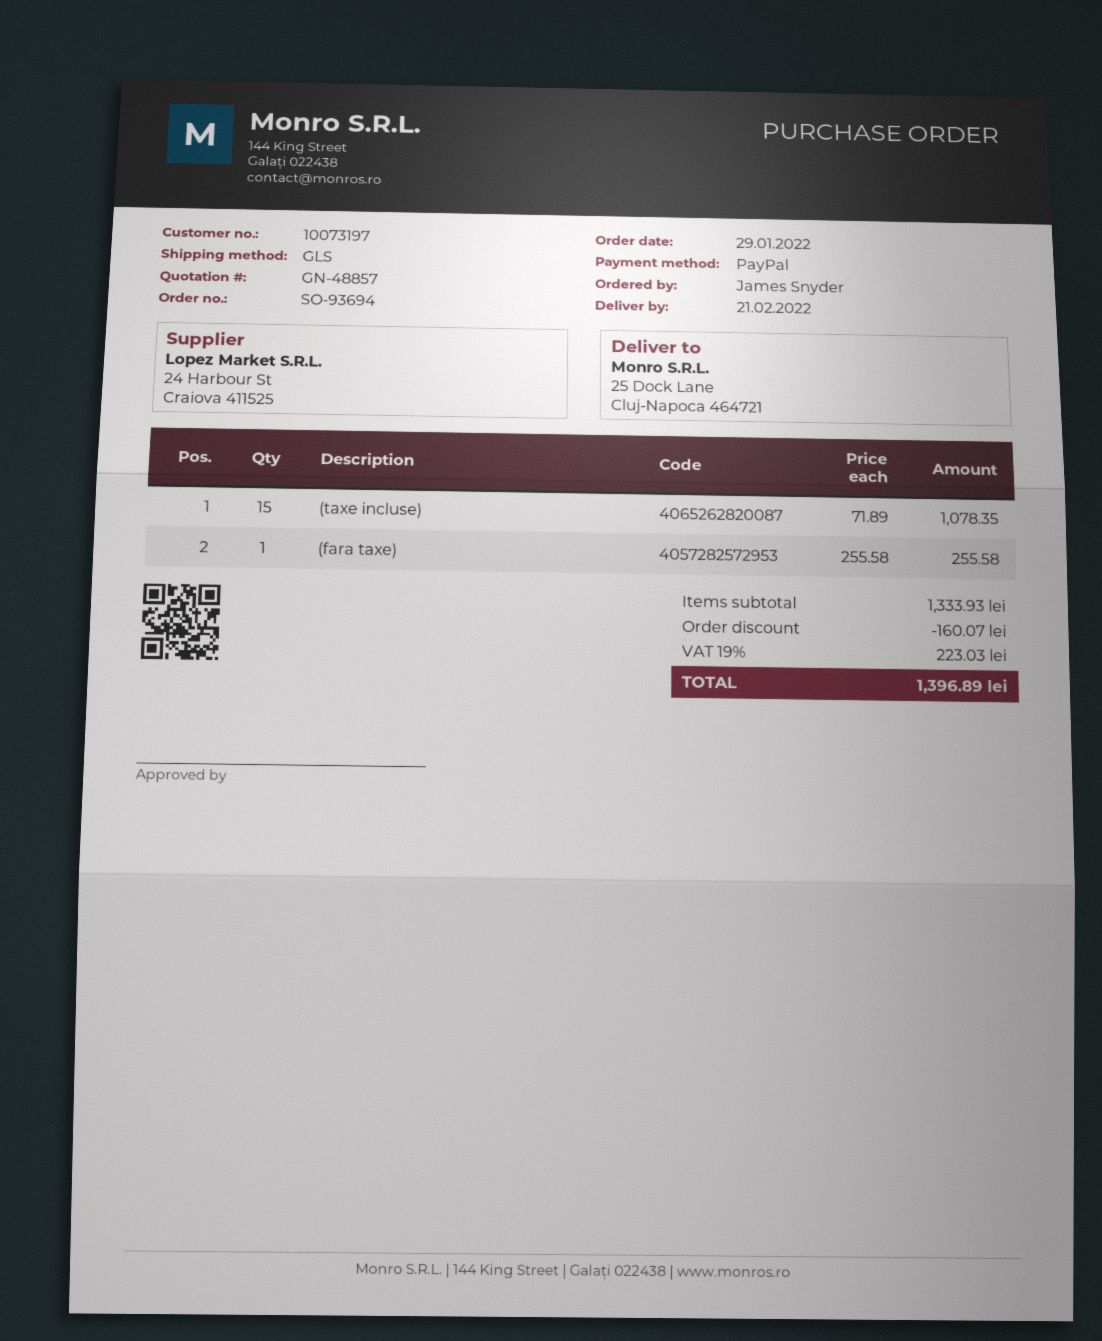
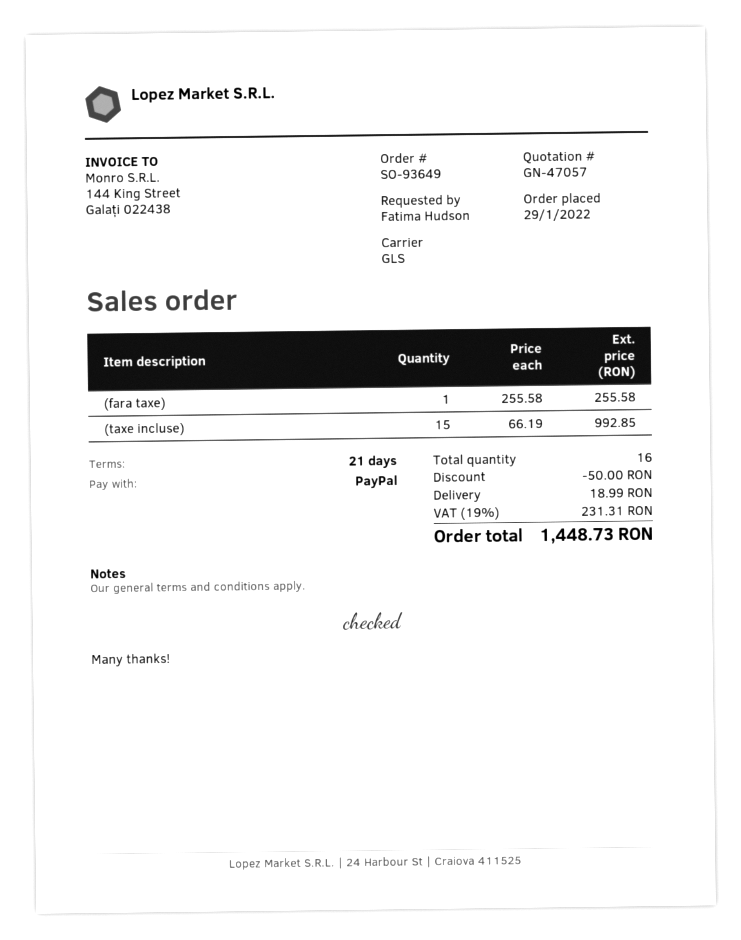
quote number: GN-48857 -> GN-47057
order number: SO-93694 -> SO-93649
ordered by: James Snyder -> Fatima Hudson
(taxe incluse): 15 x 71.89 = 1078.35 -> 15 x 66.19 = 992.85
discount: 160.07 -> 50.00
shipping: none -> 18.99
tax: 19% = 223.03 -> 19% = 231.31
total: 1396.89 -> 1448.73

